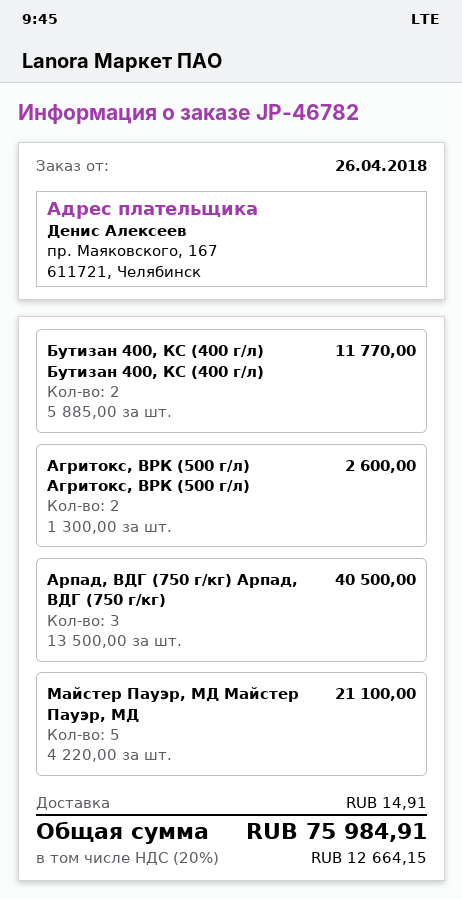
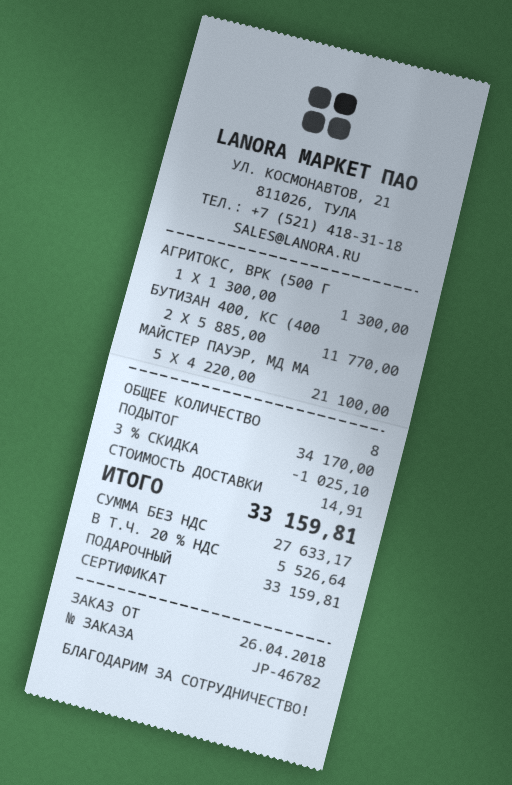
Агритокс, ВРК (500 г/л) Агритокс, ВРК (500 г/л): 2 x 1300.00 = 2600.00 -> 1 x 1300.00 = 1300.00
Арпад, ВДГ (750 г/кг) Арпад, ВДГ (750 г/кг): 3 x 13500.00 = 40500.00 -> none
discount: none -> 3% = 1025.10
tax: 20% = 12664.15 -> 20% = 5526.64
total: 75984.91 -> 33159.81

